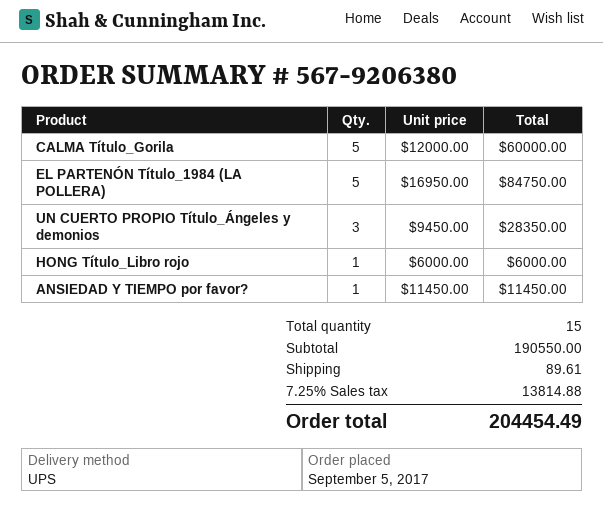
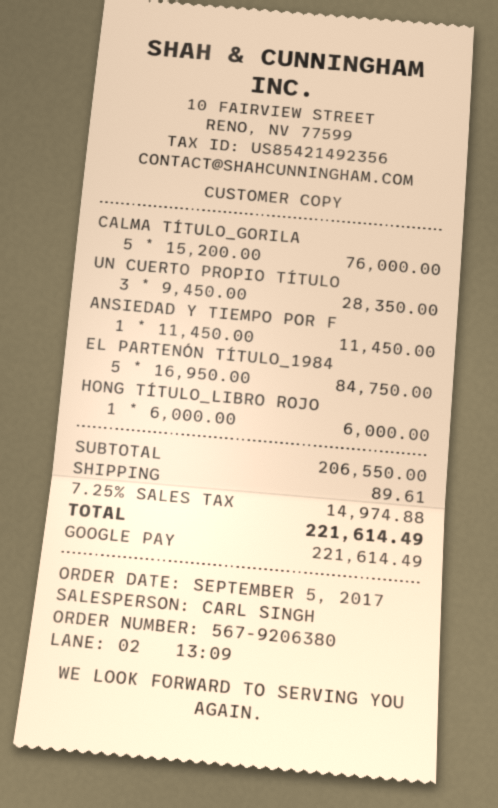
CALMA Título_Gorila: 5 x 12000.00 = 60000.00 -> 5 x 15200.00 = 76000.00
subtotal: 190550.00 -> 206550.00
tax: 7.25% = 13814.88 -> 7.25% = 14974.88
total: 204454.49 -> 221614.49

